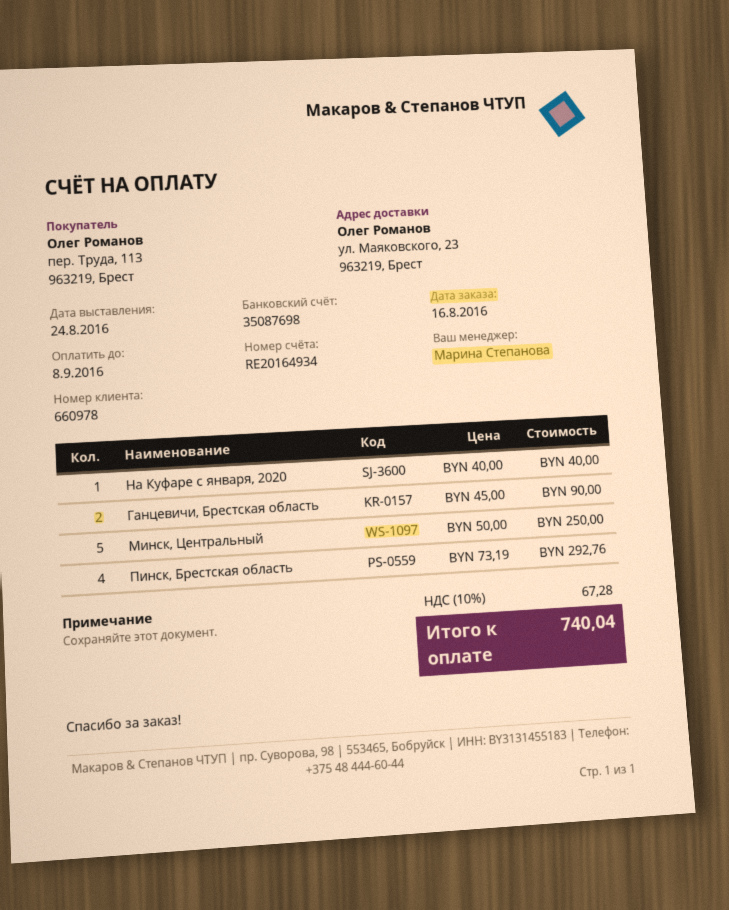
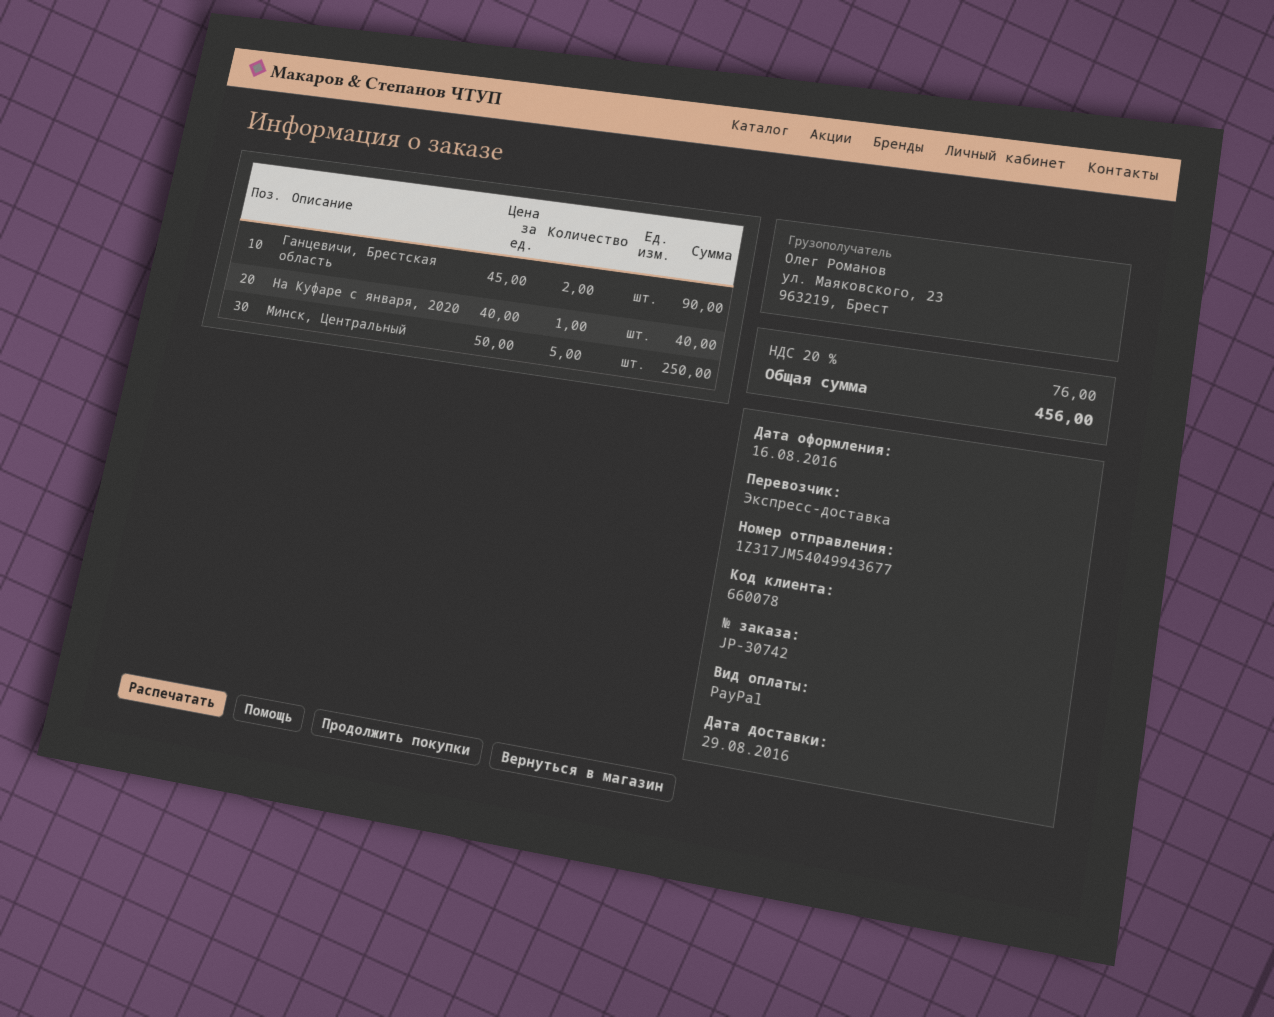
customer number: 660978 -> 660078
Пинск, Брестская область: 4 x 73.19 = 292.76 -> none
tax: 10% = 67.28 -> 20% = 76.00
total: 740.04 -> 456.00

